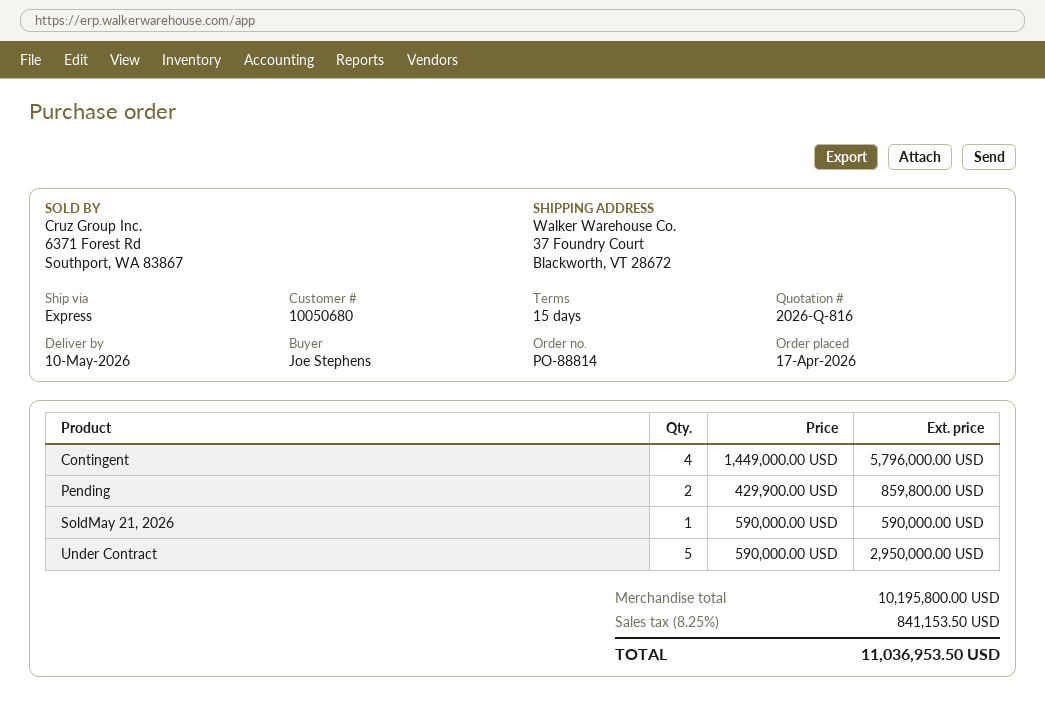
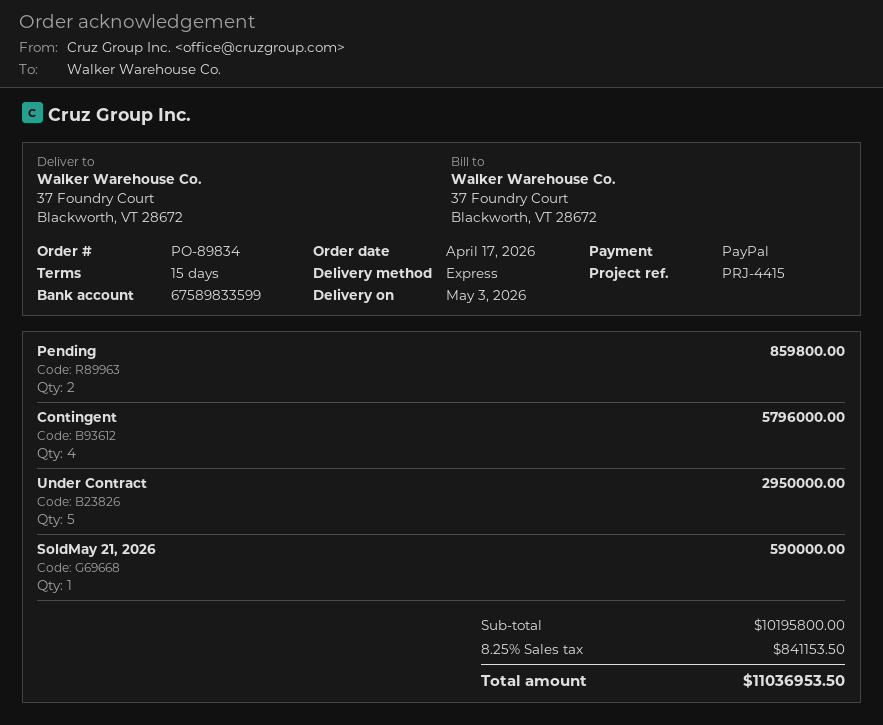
order number: PO-88814 -> PO-89834
delivery date: 2026-05-10 -> 2026-05-03

